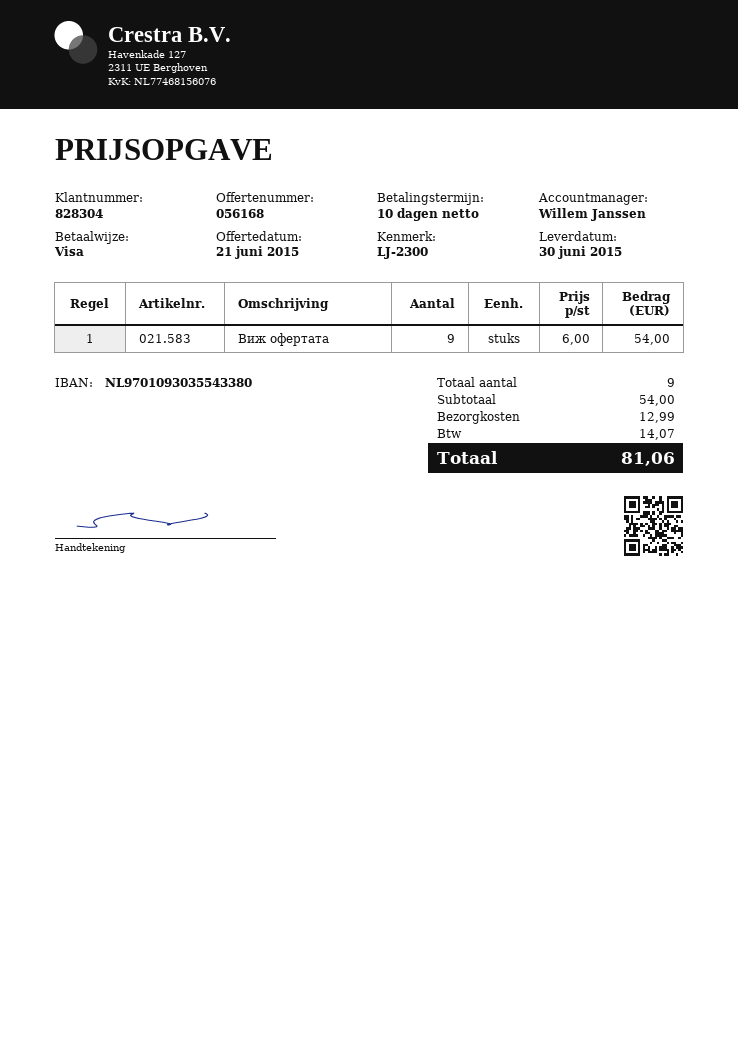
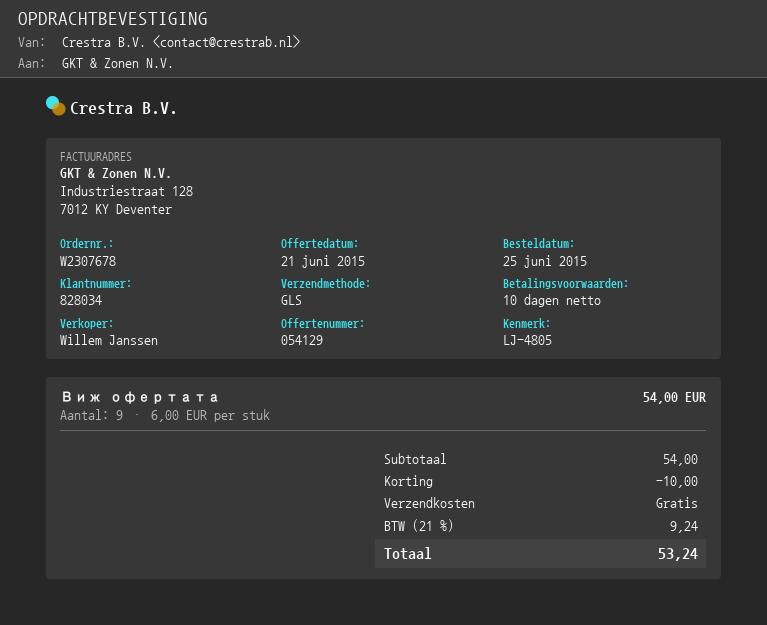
quote number: 056168 -> 054129
customer number: 828304 -> 828034
reference: LJ-2300 -> LJ-4805
discount: none -> 10.00
shipping: 12.99 -> 0.00
tax: 14.07 -> 9.24
total: 81.06 -> 53.24

